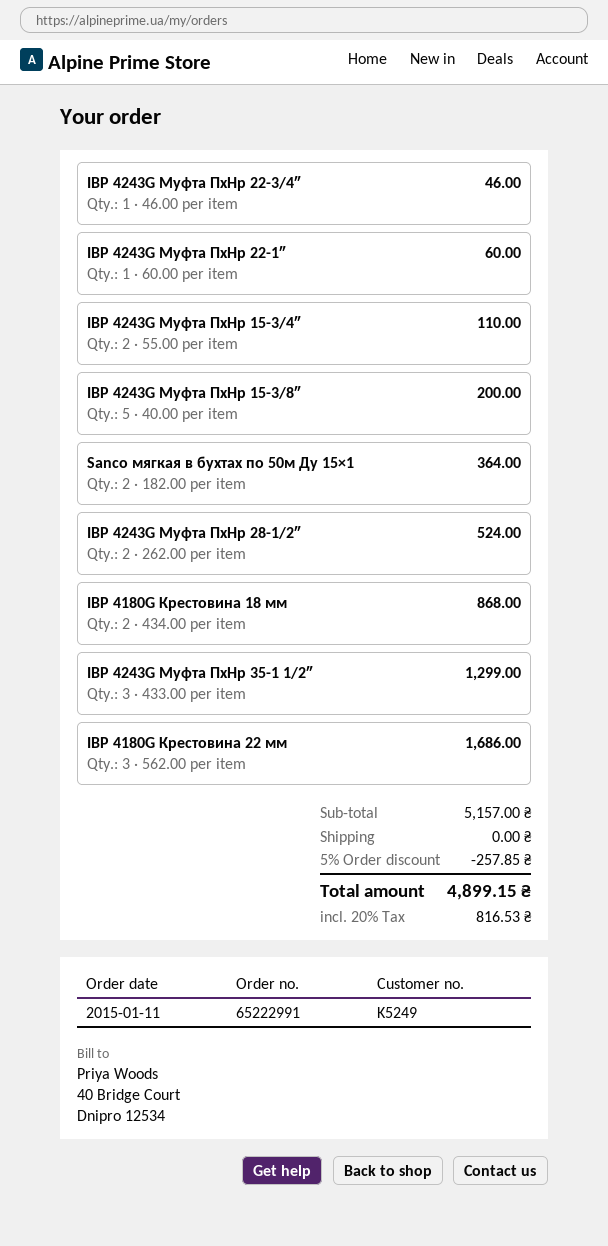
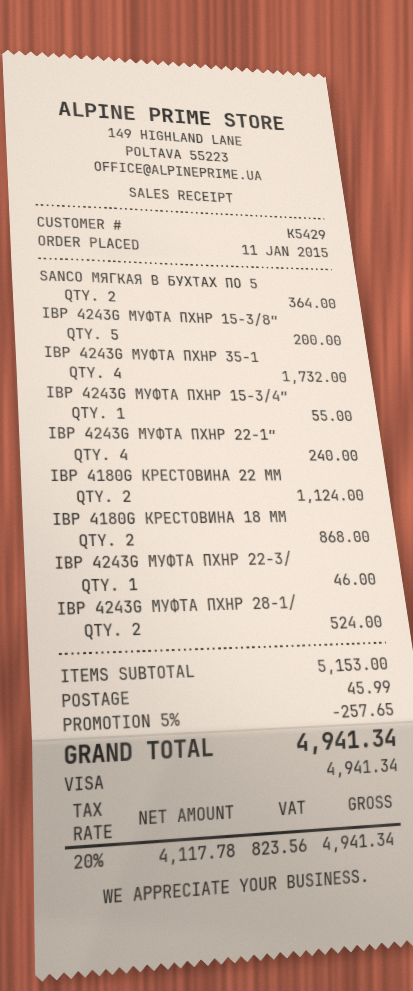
customer number: K5249 -> K5429
IBP 4243G Муфта ПхНр 22-1″: 1 for 60.00 -> 4 for 240.00
IBP 4243G Муфта ПхНр 15-3/4″: 2 for 110.00 -> 1 for 55.00
IBP 4243G Муфта ПхНр 35-1 1/2″: 3 for 1299.00 -> 4 for 1732.00
IBP 4180G Крестовина 22 мм: 3 for 1686.00 -> 2 for 1124.00
subtotal: 5157.00 -> 5153.00
discount: 5% = 257.85 -> 5% = 257.65
shipping: 0.00 -> 45.99
tax: 20% = 816.53 -> 20% = 823.56
total: 4899.15 -> 4941.34

